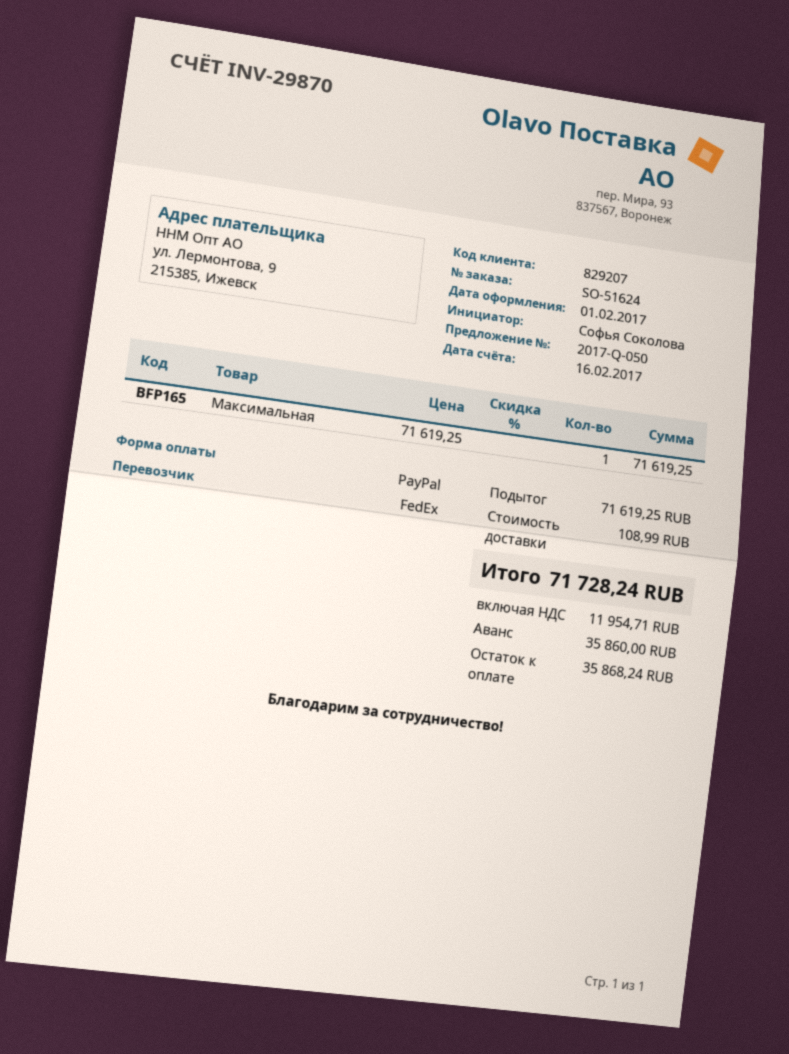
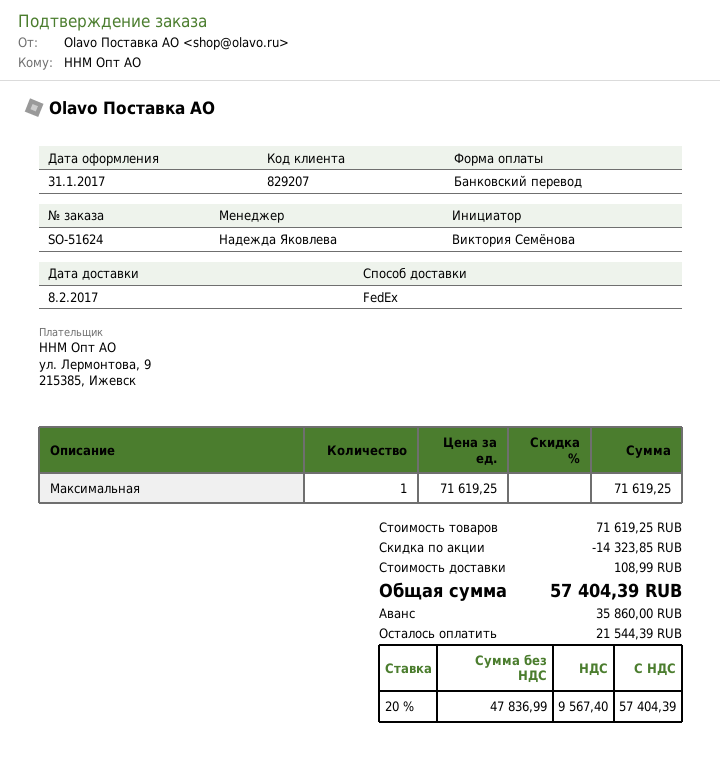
order date: 2017-02-01 -> 2017-01-31
ordered by: Софья Соколова -> Виктория Семёнова
payment method: PayPal -> bank transfer
discount: none -> 14323.85
tax: 11954.71 -> 9567.40
total: 71728.24 -> 57404.39
balance: 35868.24 -> 21544.39

